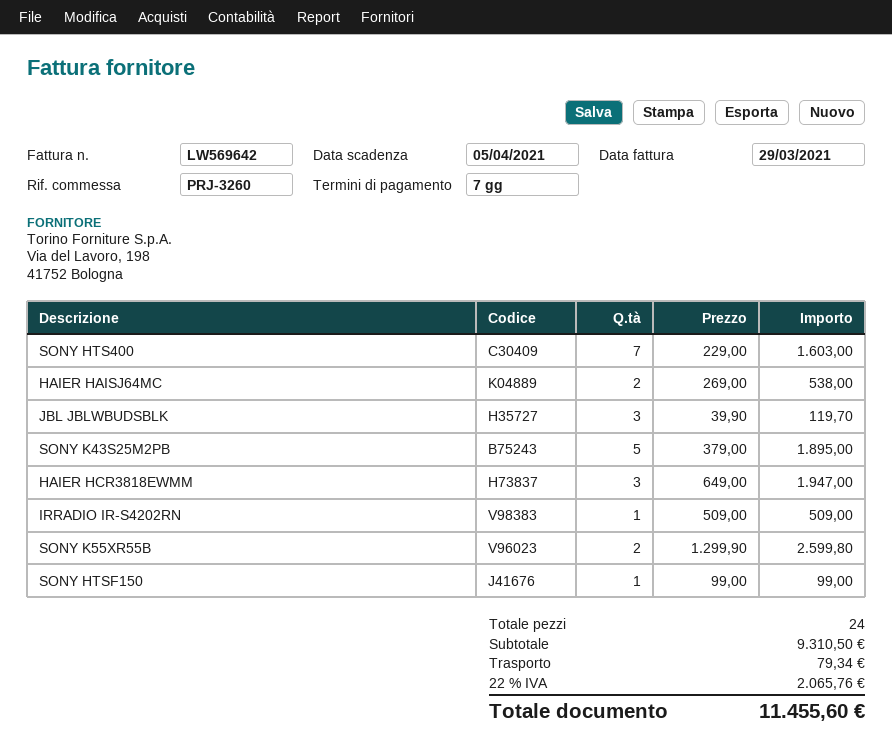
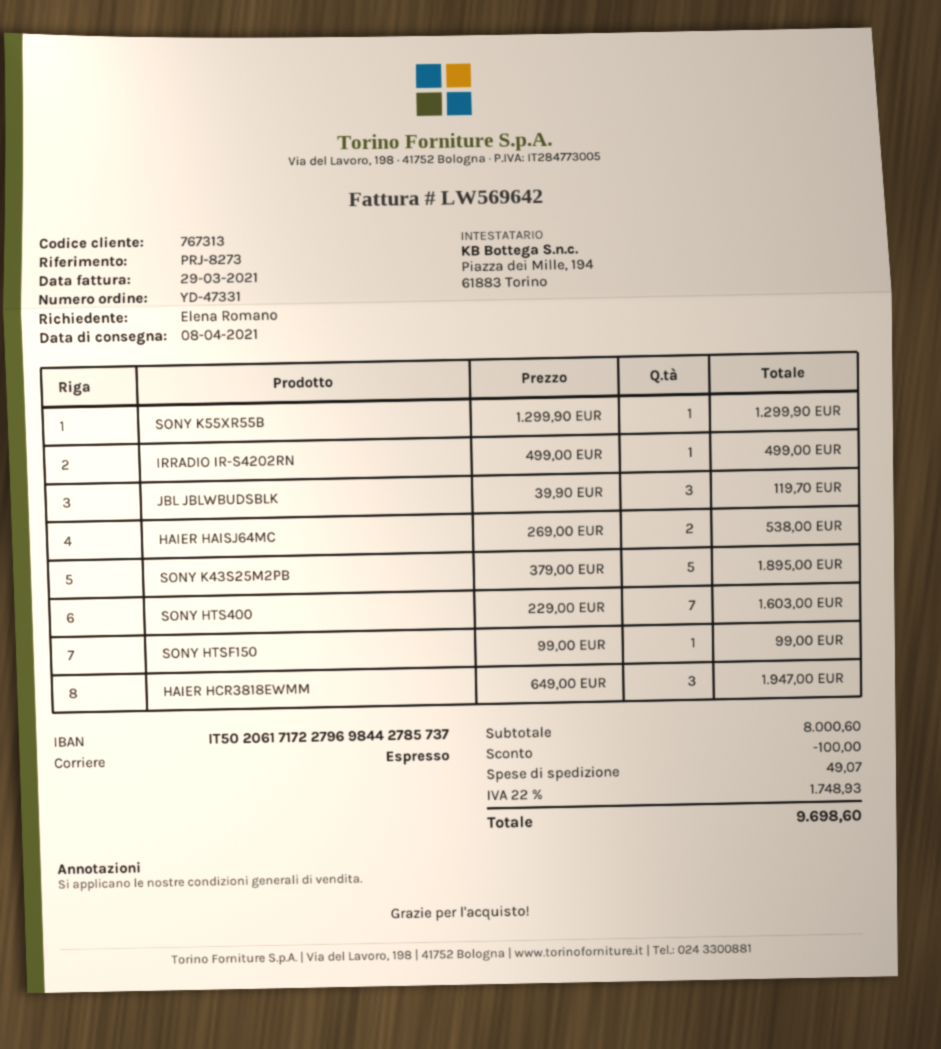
reference: PRJ-3260 -> PRJ-8273
IRRADIO IR-S4202RN: 1 x 509.00 = 509.00 -> 1 x 499.00 = 499.00
SONY K55XR55B: 2 x 1299.90 = 2599.80 -> 1 x 1299.90 = 1299.90
subtotal: 9310.50 -> 8000.60
discount: none -> 100.00
shipping: 79.34 -> 49.07
tax: 22% = 2065.76 -> 22% = 1748.93
total: 11455.60 -> 9698.60

